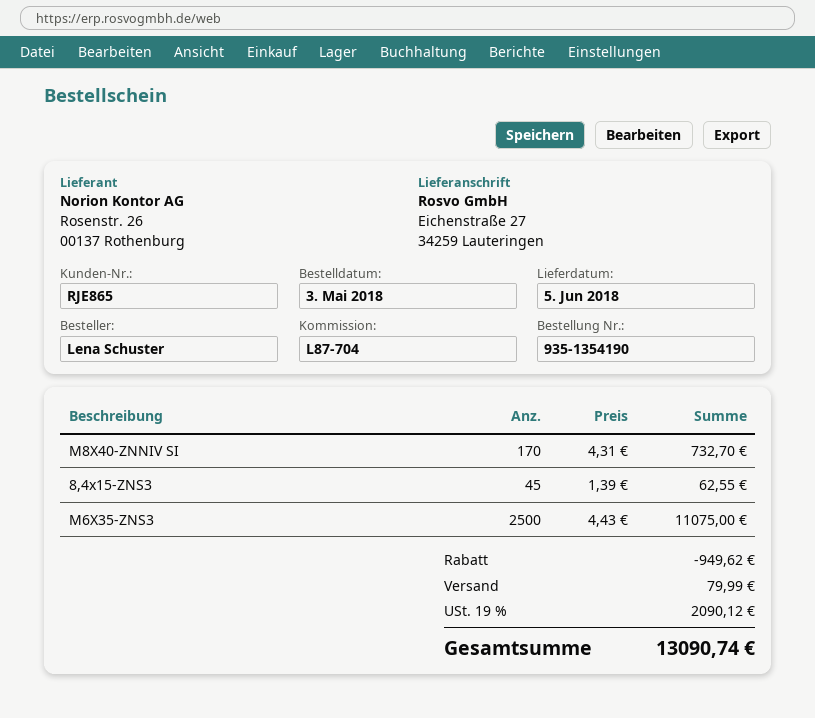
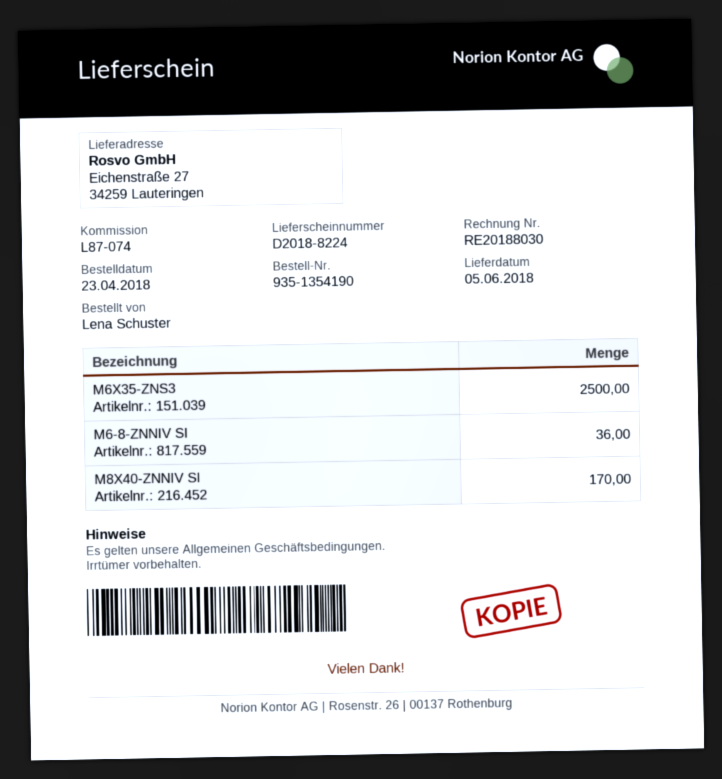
order date: 2018-05-03 -> 2018-04-23
reference: L87-704 -> L87-074
8,4x15-ZNS3: 45 -> none
M6-8-ZNNIV SI: none -> 36

